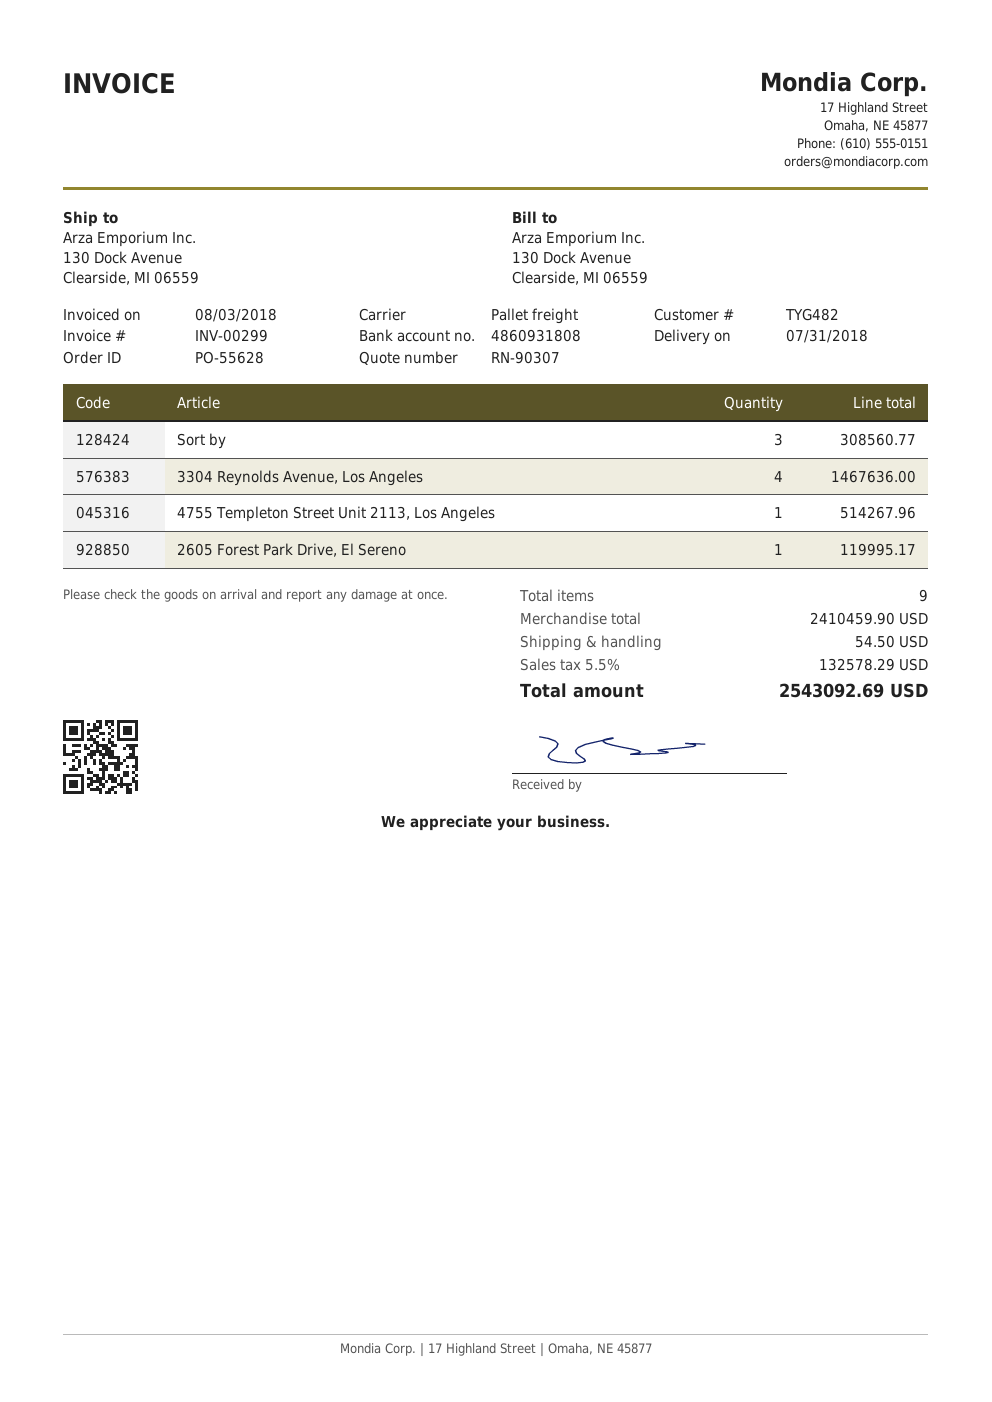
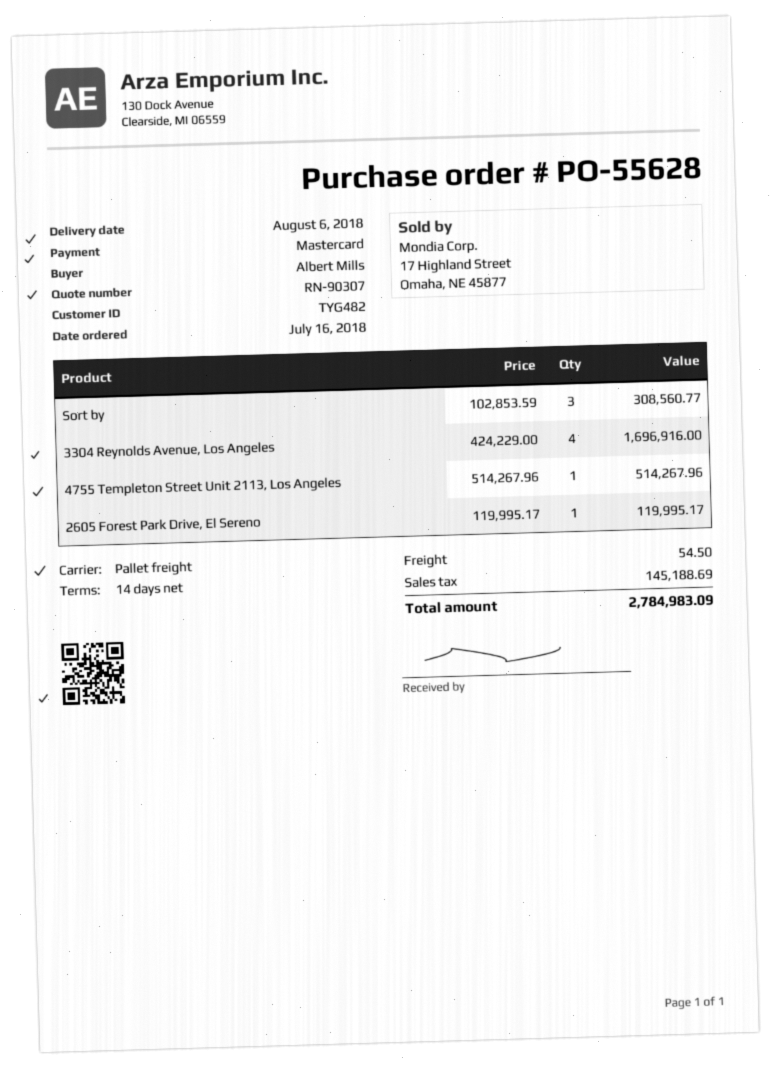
delivery date: 2018-07-31 -> 2018-08-06
3304 Reynolds Avenue, Los Angeles: 4 for 1467636.00 -> 4 for 1696916.00
tax: 132578.29 -> 145188.69
total: 2543092.69 -> 2784983.09

